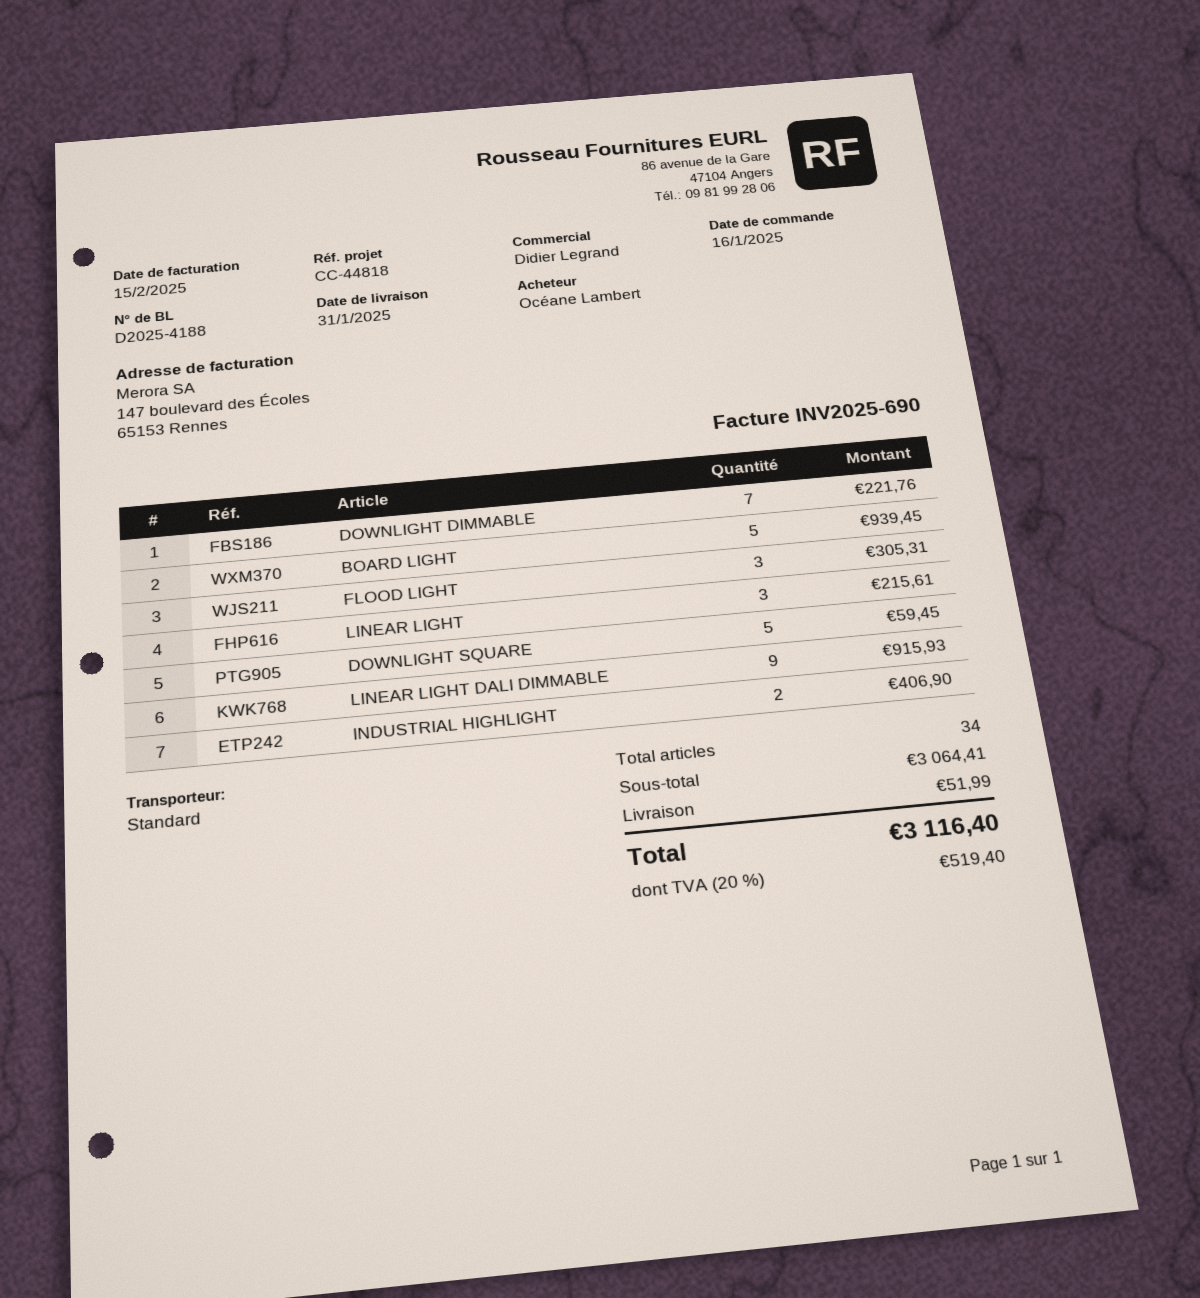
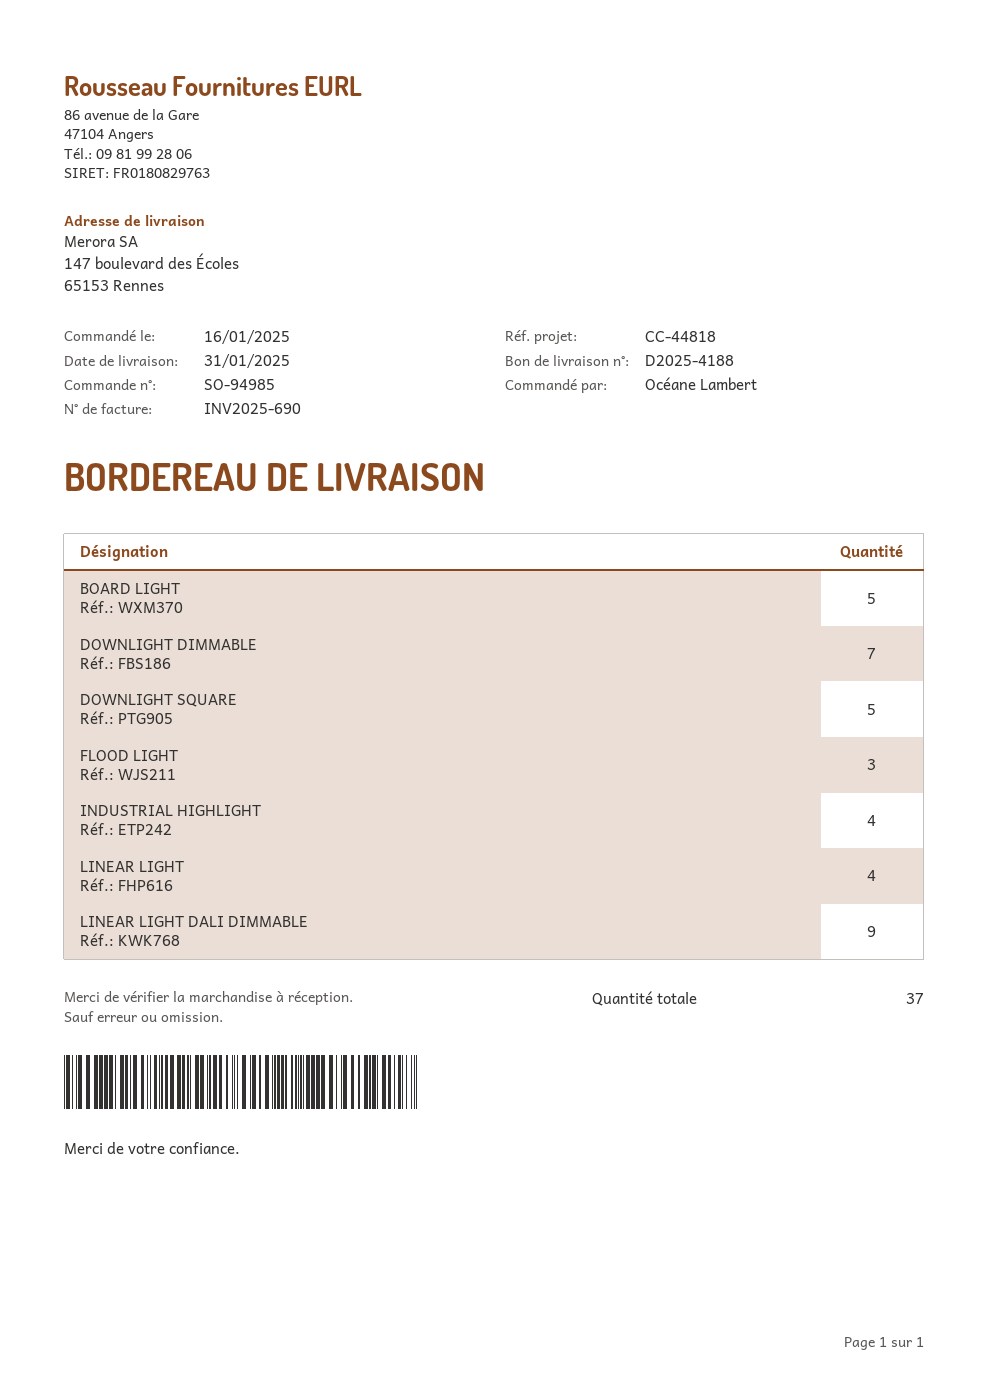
LINEAR LIGHT: 3 -> 4
INDUSTRIAL HIGHLIGHT: 2 -> 4
total quantity: 34 -> 37

